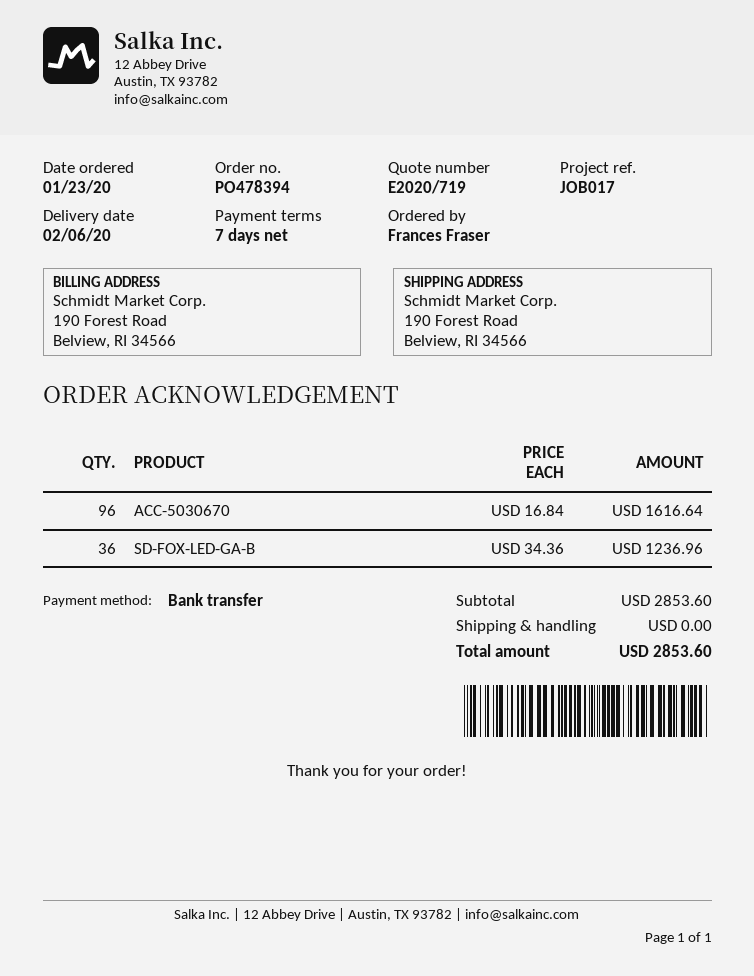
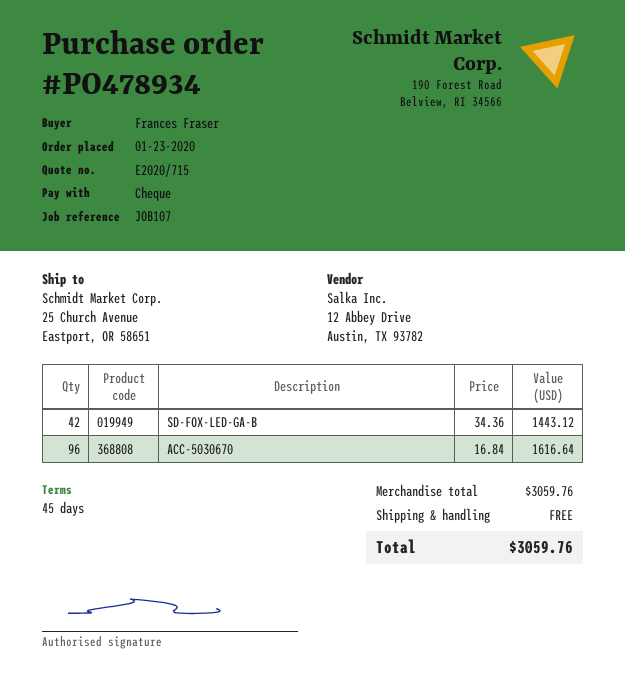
quote number: E2020/719 -> E2020/715
order number: PO478394 -> PO478934
payment terms: 7 days -> 45 days
reference: JOB017 -> JOB107
payment method: bank transfer -> cheque
ship to: 190 Forest Road, Belview, RI 34566 -> 25 Church Avenue, Eastport, OR 58651
SD-FOX-LED-GA-B: 36 x 34.36 = 1236.96 -> 42 x 34.36 = 1443.12
subtotal: 2853.60 -> 3059.76
total: 2853.60 -> 3059.76

